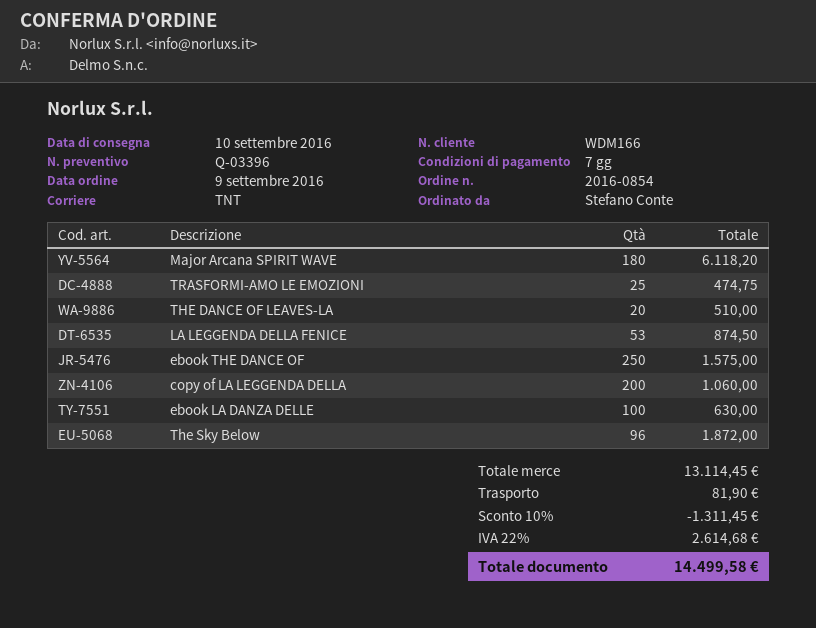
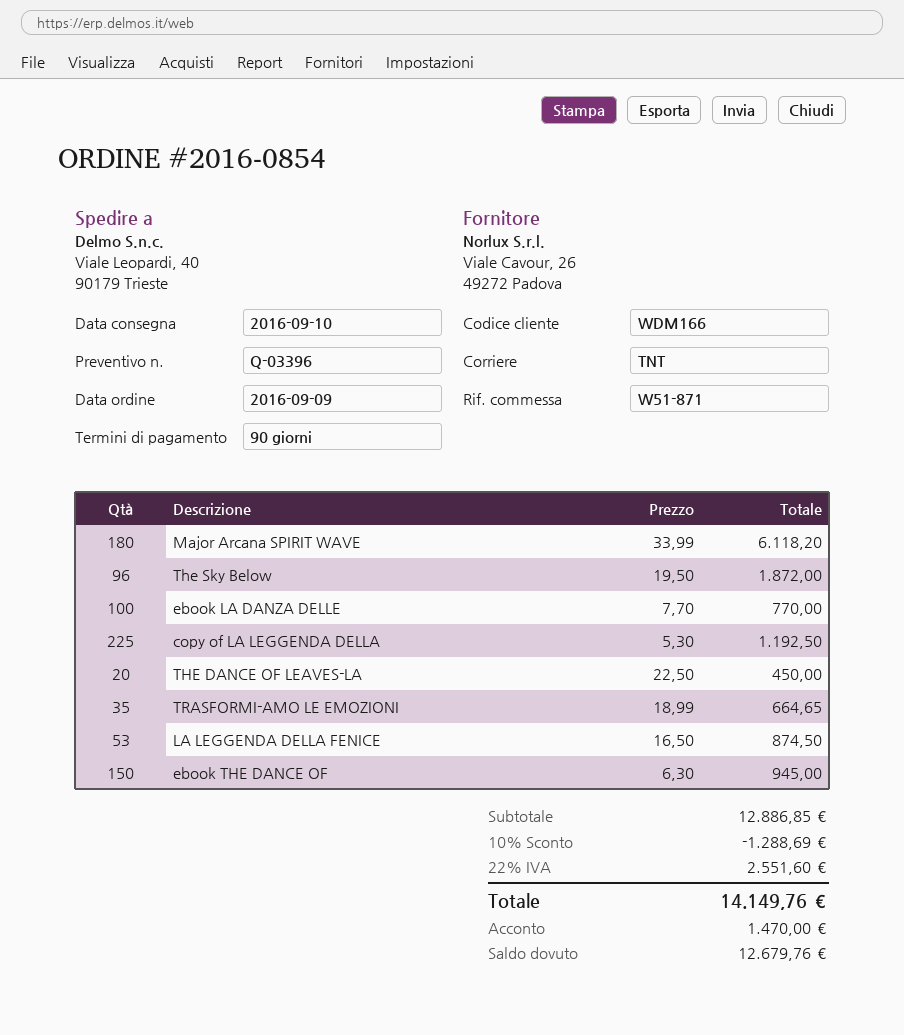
payment terms: 7 days -> 90 days
TRASFORMI-AMO LE EMOZIONI: 25 for 474.75 -> 35 for 664.65
THE DANCE OF LEAVES-LA: 20 for 510.00 -> 20 for 450.00
ebook THE DANCE OF: 250 for 1575.00 -> 150 for 945.00
copy of LA LEGGENDA DELLA: 200 for 1060.00 -> 225 for 1192.50
ebook LA DANZA DELLE: 100 for 630.00 -> 100 for 770.00
subtotal: 13114.45 -> 12886.85
discount: 10% = 1311.45 -> 10% = 1288.69
shipping: 81.90 -> none
tax: 22% = 2614.68 -> 22% = 2551.60
total: 14499.58 -> 14149.76

